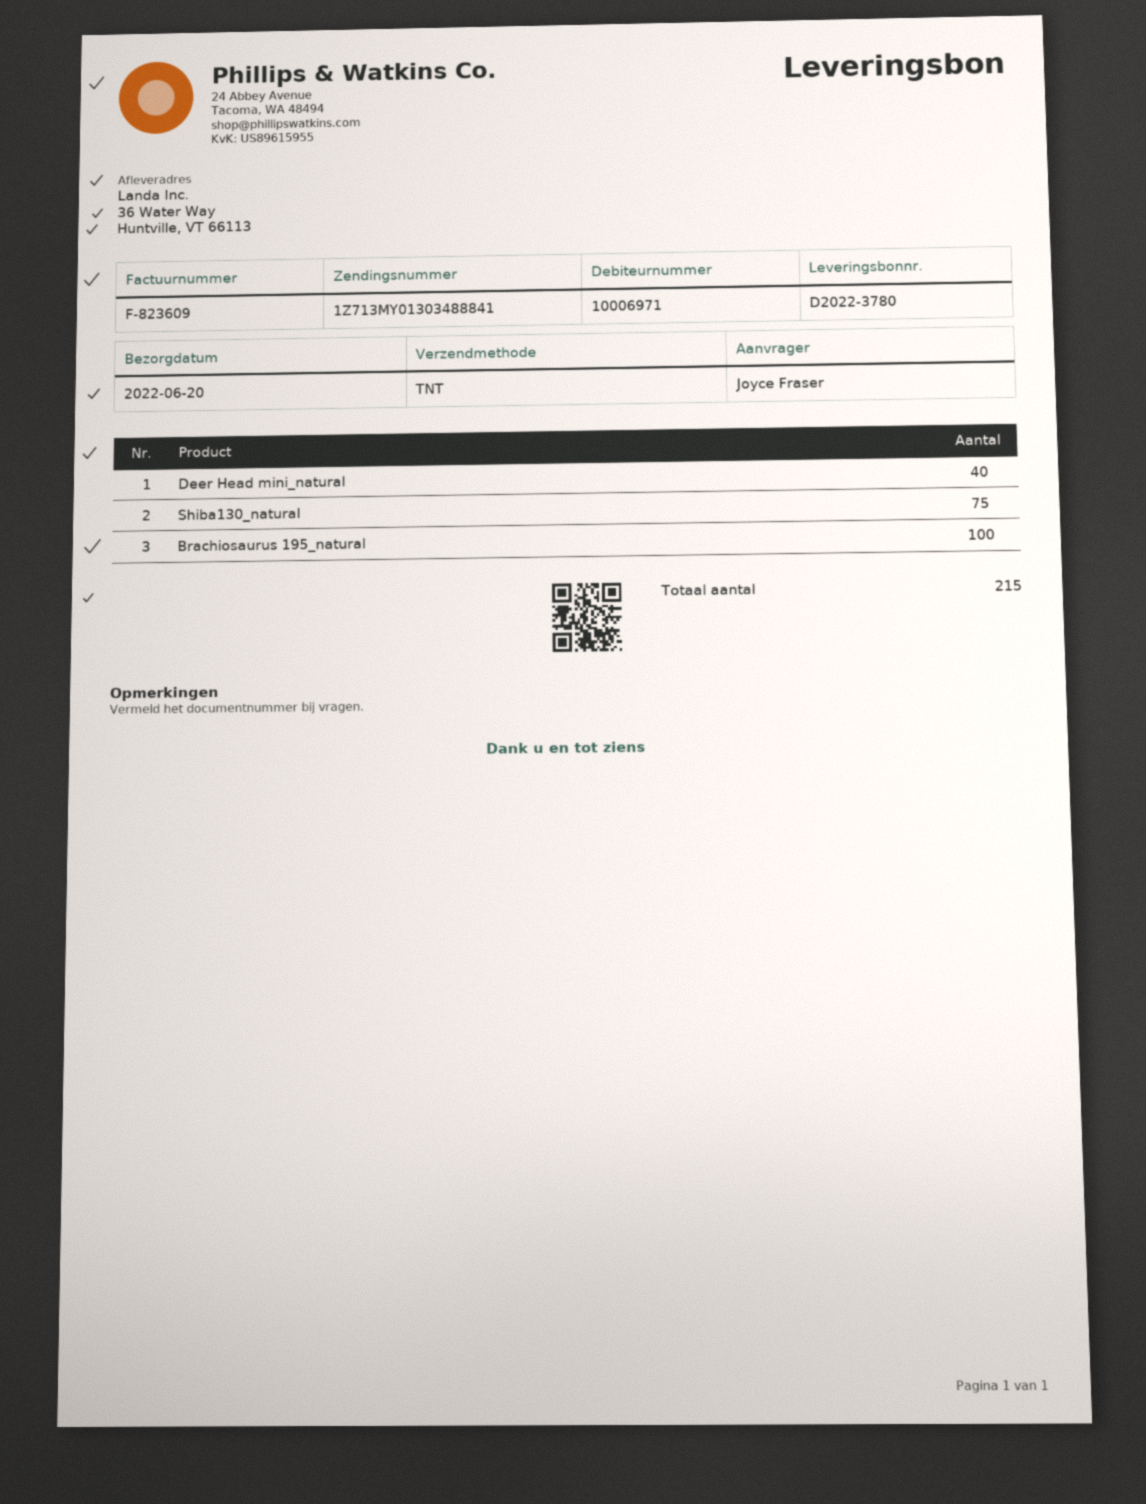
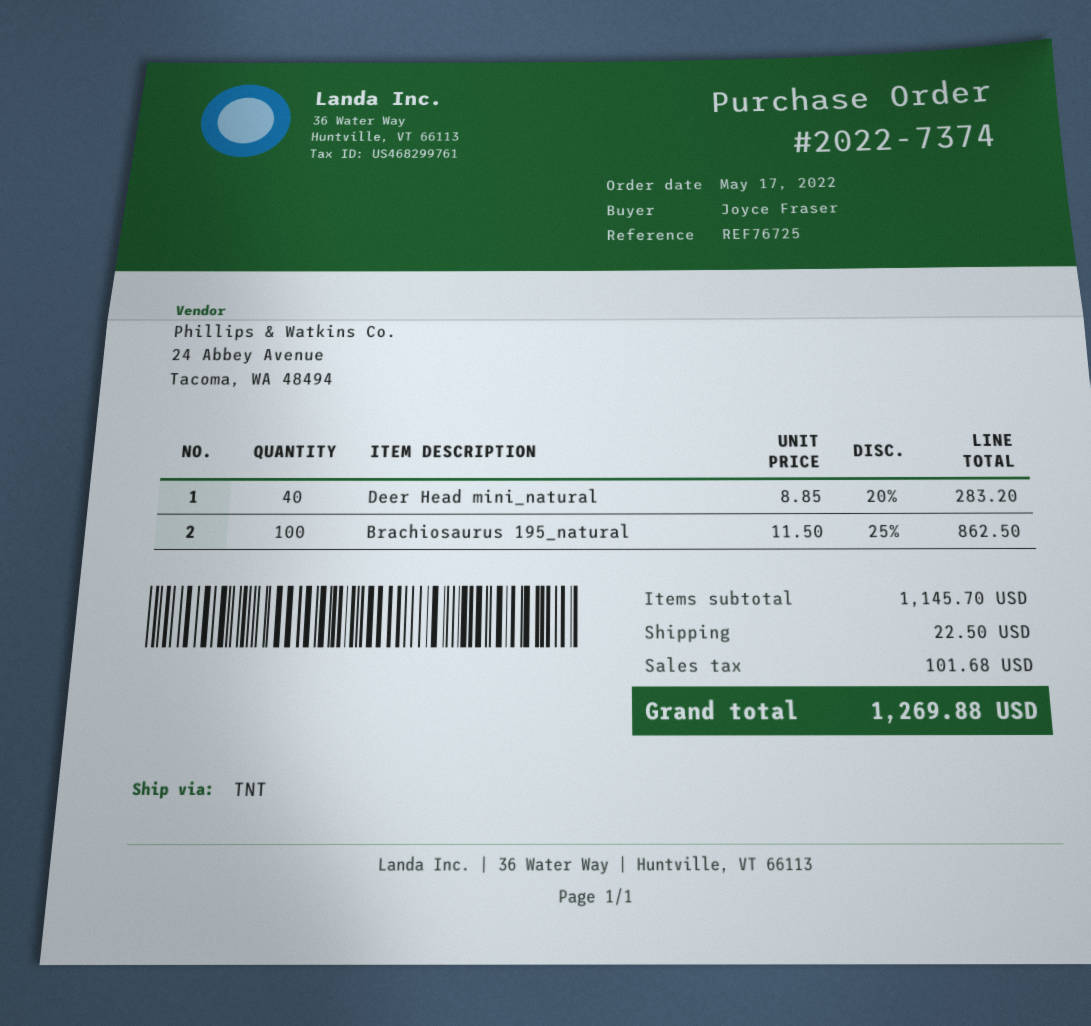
Shiba130_natural: 75 -> none

